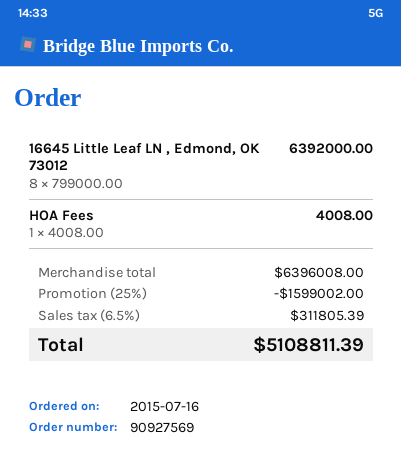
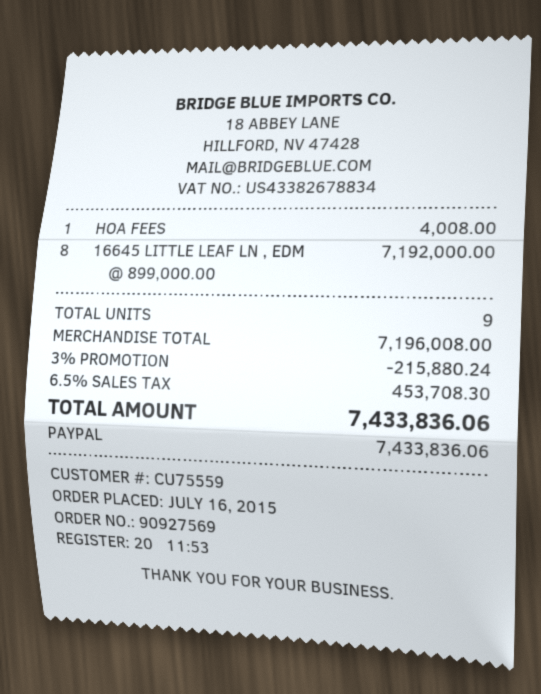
16645 Little Leaf LN , Edmond, OK 73012: 8 x 799000.00 = 6392000.00 -> 8 x 899000.00 = 7192000.00
subtotal: 6396008.00 -> 7196008.00
discount: 25% = 1599002.00 -> 3% = 215880.24
tax: 6.5% = 311805.39 -> 6.5% = 453708.30
total: 5108811.39 -> 7433836.06

